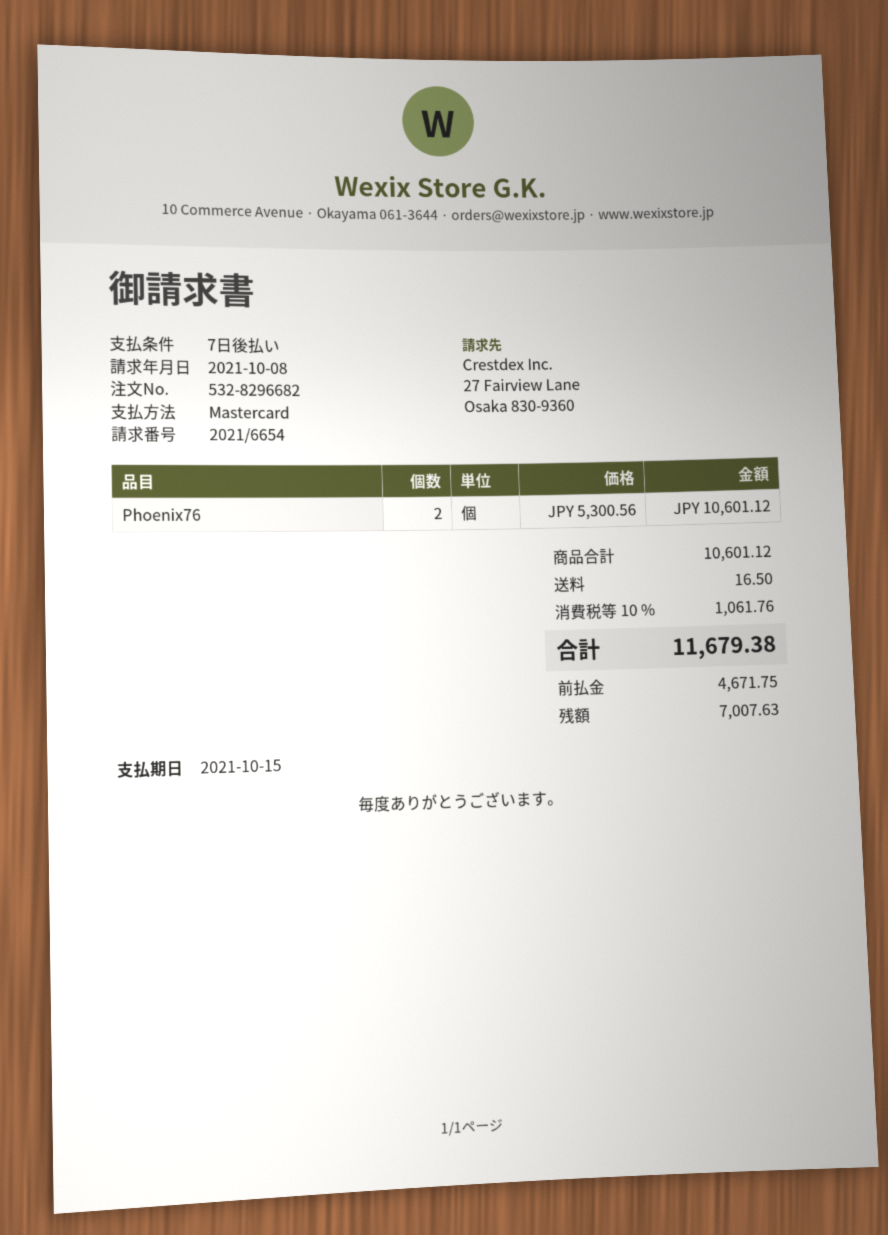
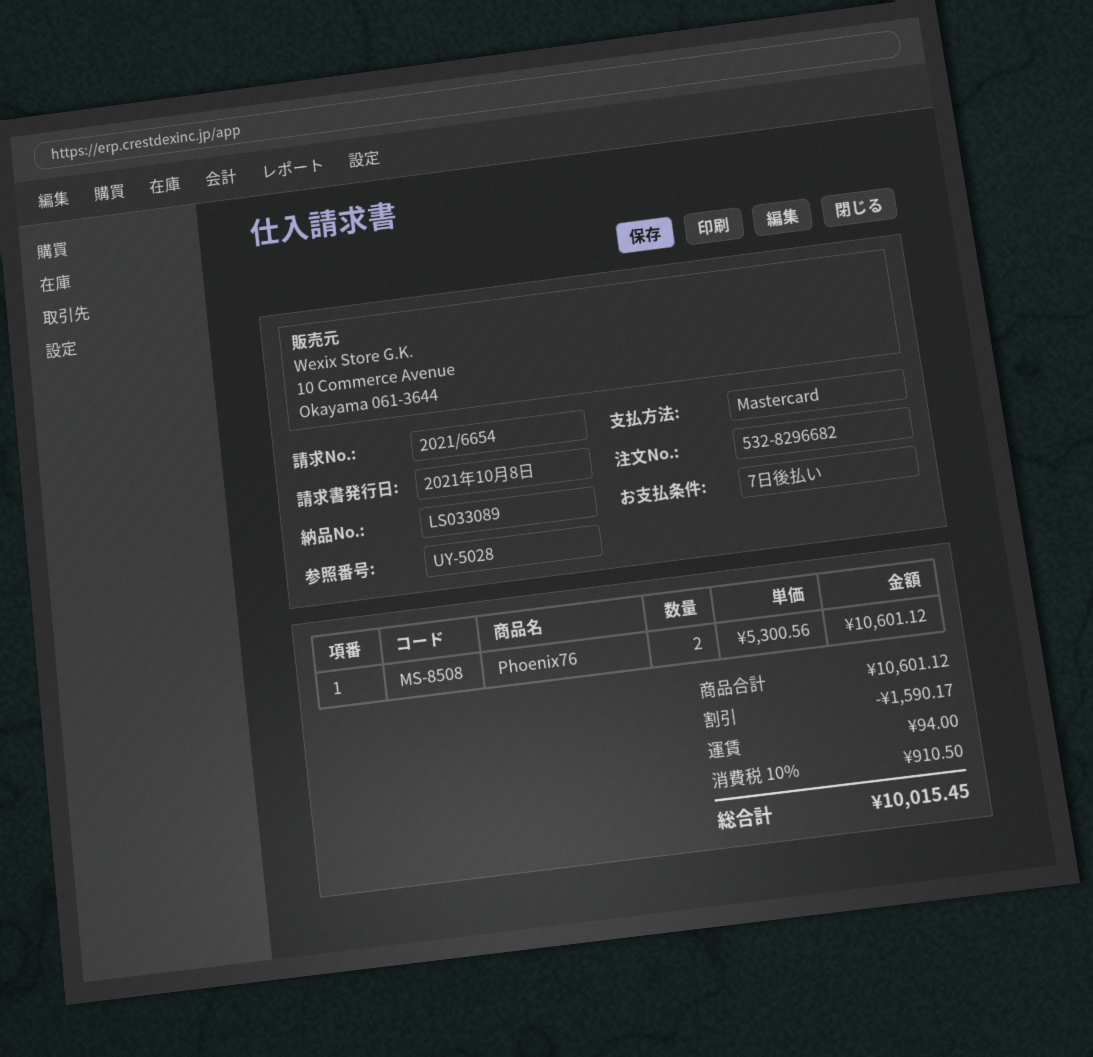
discount: none -> 1590.17
shipping: 16.50 -> 94.00
tax: 10% = 1061.76 -> 10% = 910.50
total: 11679.38 -> 10015.45

